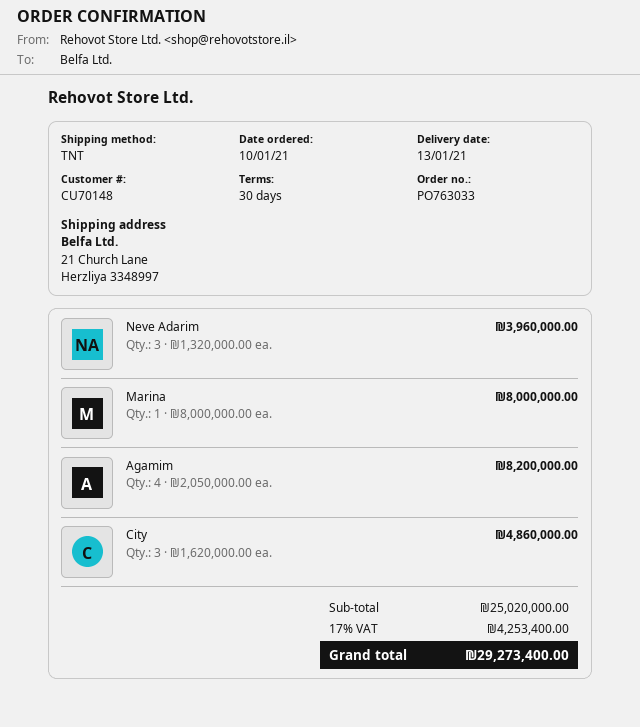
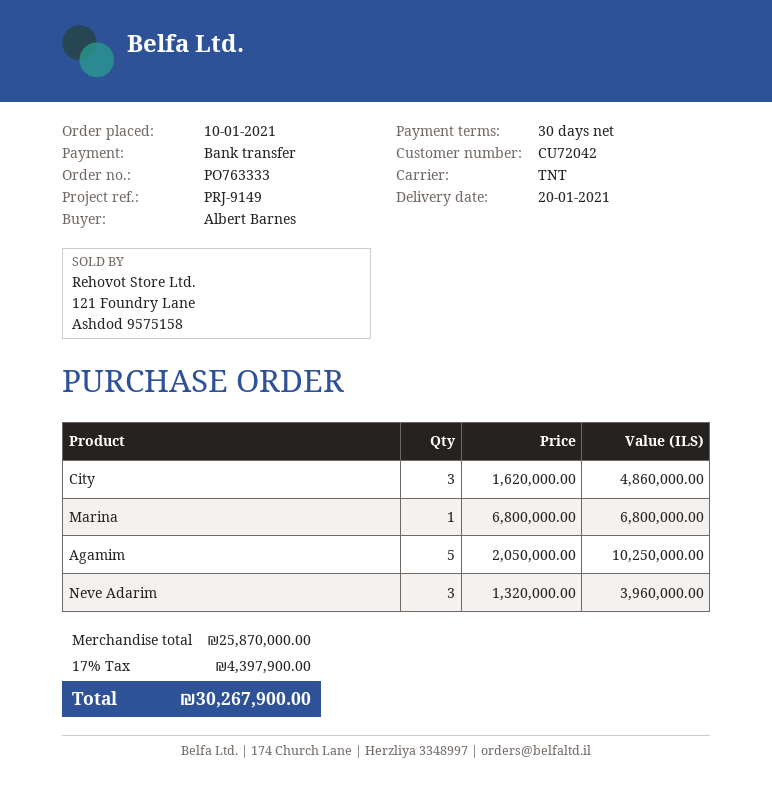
order number: PO763033 -> PO763333
delivery date: 2021-01-13 -> 2021-01-20
customer number: CU70148 -> CU72042
Marina: 1 x 8000000.00 = 8000000.00 -> 1 x 6800000.00 = 6800000.00
Agamim: 4 x 2050000.00 = 8200000.00 -> 5 x 2050000.00 = 10250000.00
subtotal: 25020000.00 -> 25870000.00
tax: 17% = 4253400.00 -> 17% = 4397900.00
total: 29273400.00 -> 30267900.00

